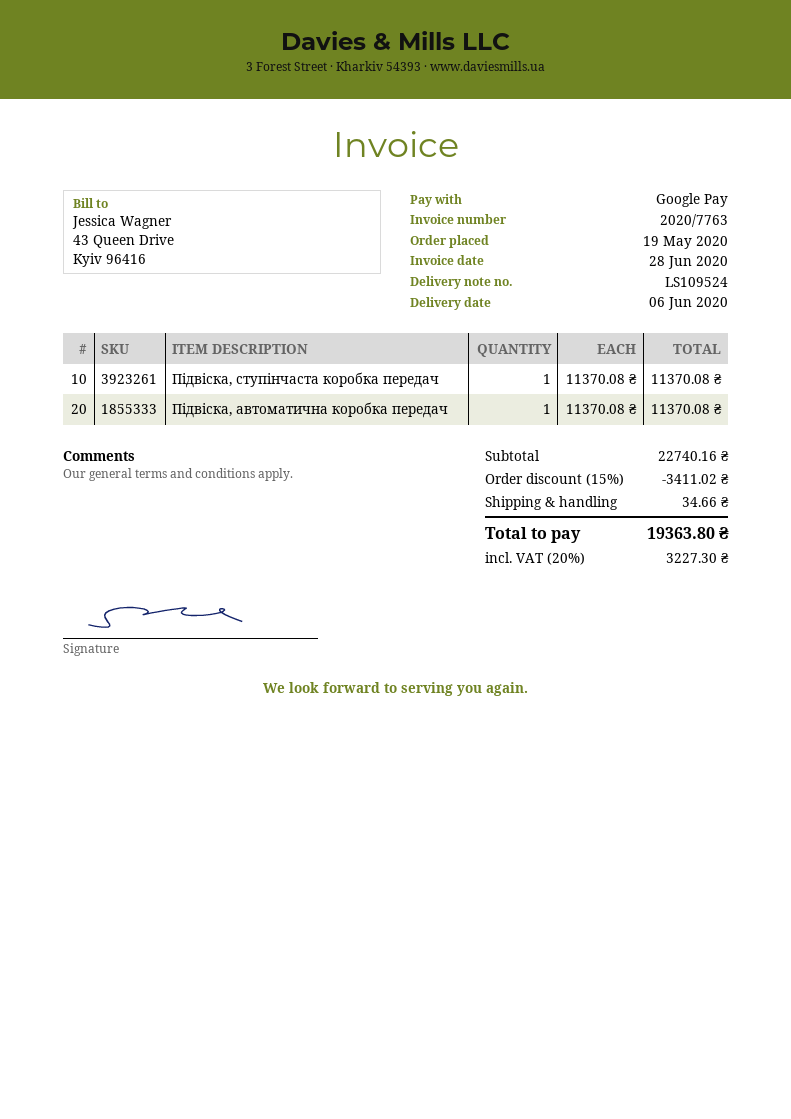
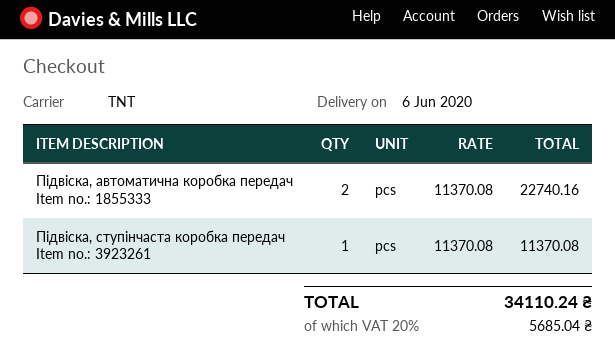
Підвіска, автоматична коробка передач: 1 x 11370.08 = 11370.08 -> 2 x 11370.08 = 22740.16
discount: 15% = 3411.02 -> none
shipping: 34.66 -> none
tax: 20% = 3227.30 -> 20% = 5685.04
total: 19363.80 -> 34110.24

